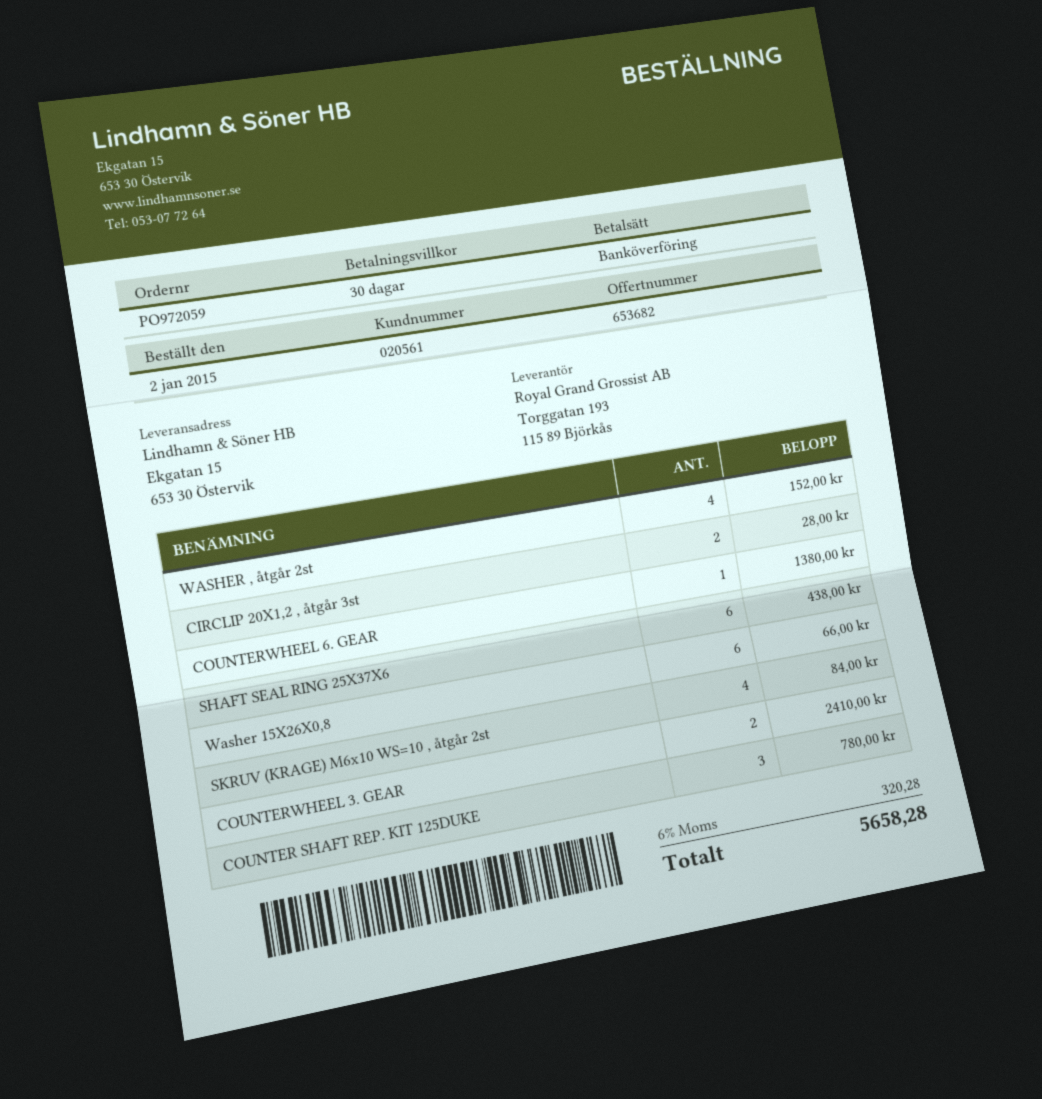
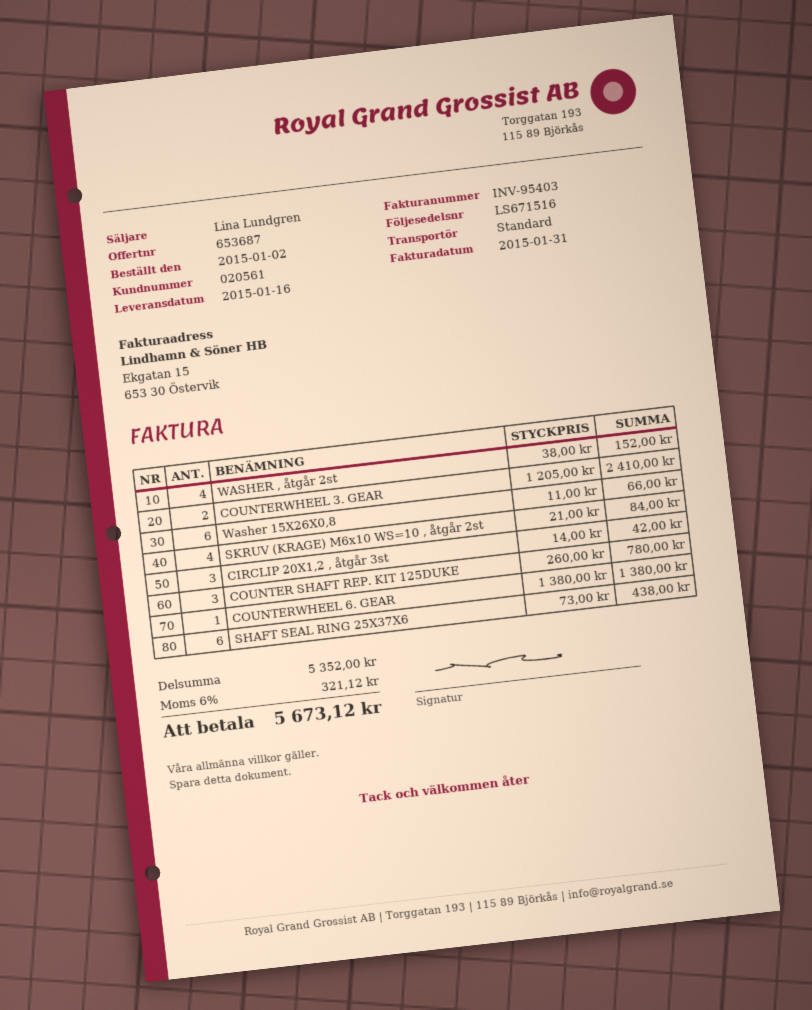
quote number: 653682 -> 653687
CIRCLIP 20X1,2 , åtgår 3st: 2 for 28.00 -> 3 for 42.00
tax: 6% = 320.28 -> 6% = 321.12
total: 5658.28 -> 5673.12

